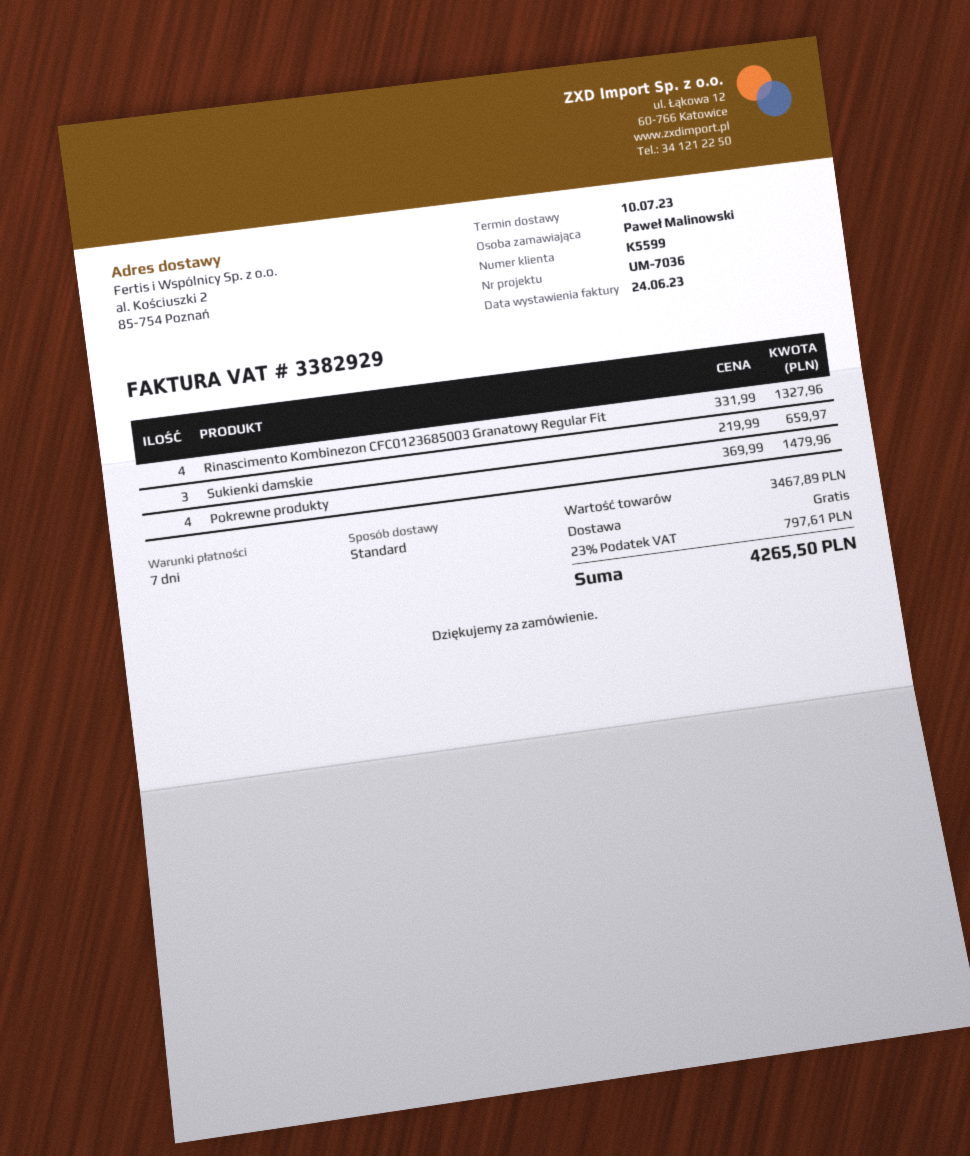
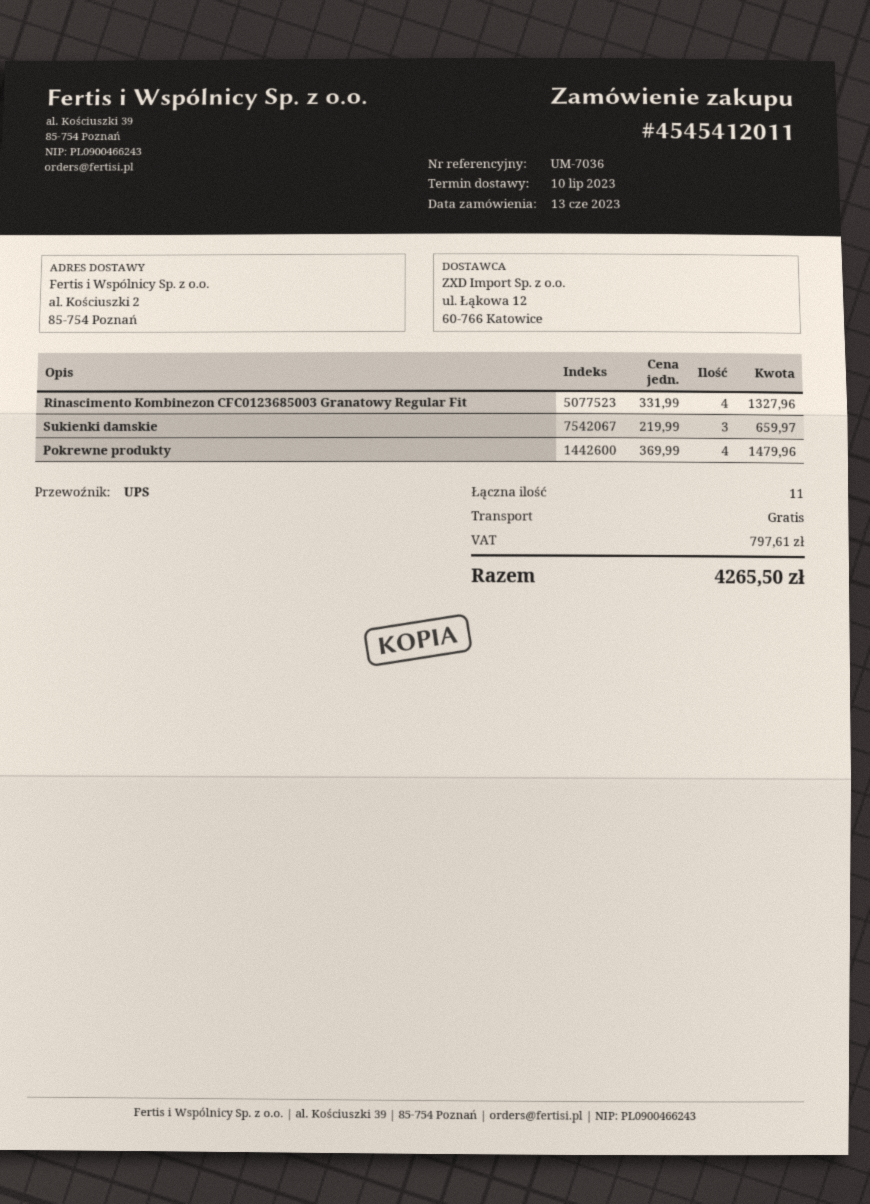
shipping method: standard -> UPS

